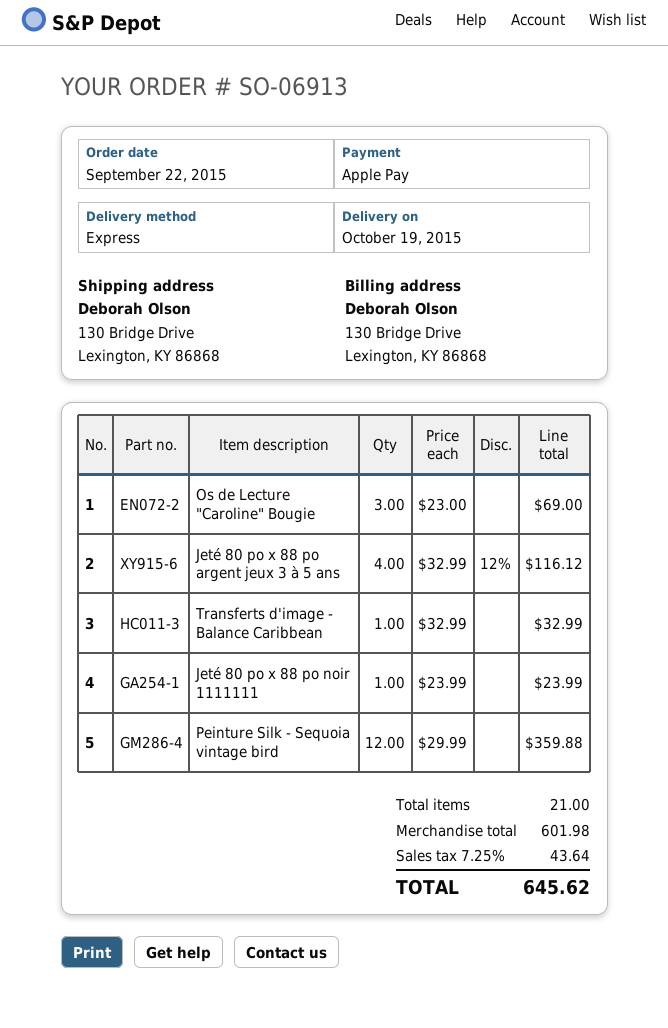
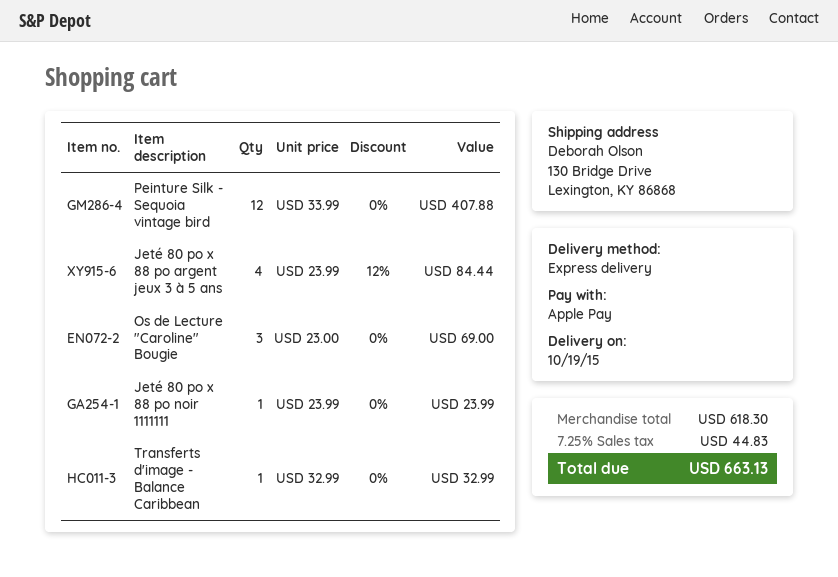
Jeté 80 po x 88 po argent jeux 3 à 5 ans: 4 x 32.99 - 12% = 116.12 -> 4 x 23.99 - 12% = 84.44
Peinture Silk - Sequoia vintage bird: 12 x 29.99 = 359.88 -> 12 x 33.99 = 407.88
subtotal: 601.98 -> 618.30
tax: 7.25% = 43.64 -> 7.25% = 44.83
total: 645.62 -> 663.13

